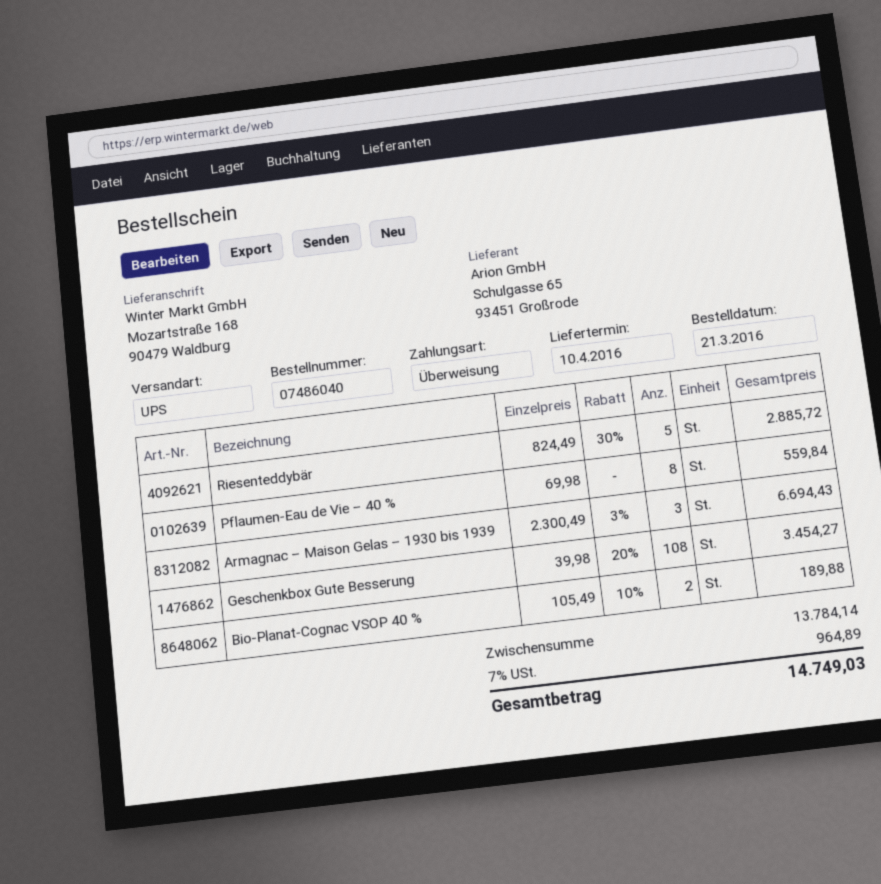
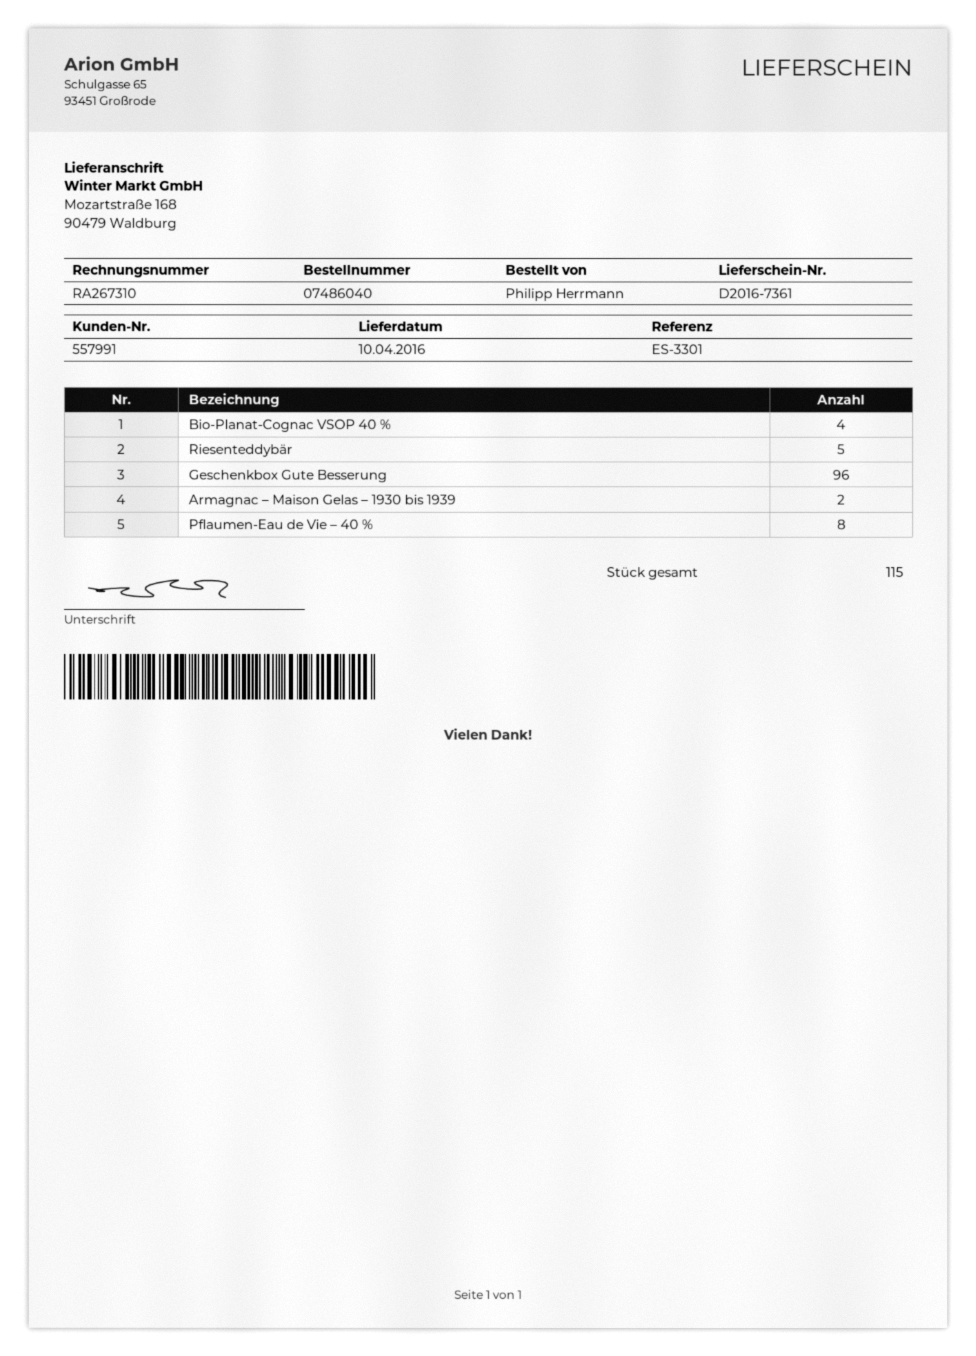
Armagnac – Maison Gelas – 1930 bis 1939: 3 -> 2
Geschenkbox Gute Besserung: 108 -> 96
Bio-Planat-Cognac VSOP 40 %: 2 -> 4

